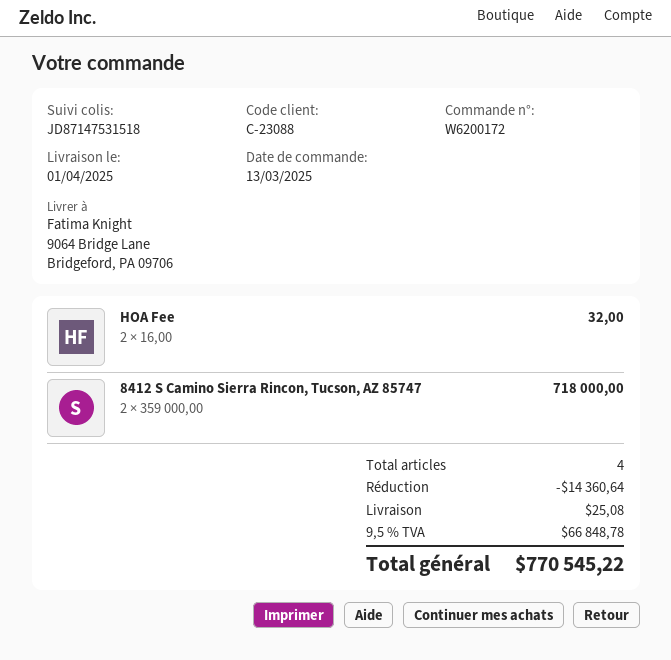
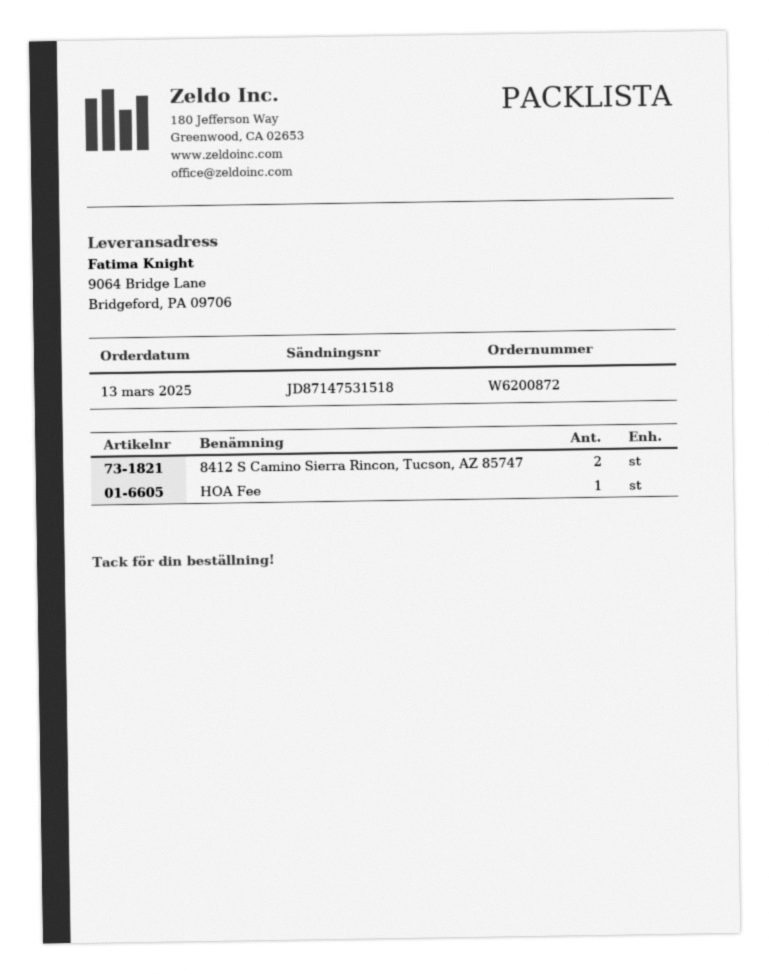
order number: W6200172 -> W6200872
HOA Fee: 2 -> 1

